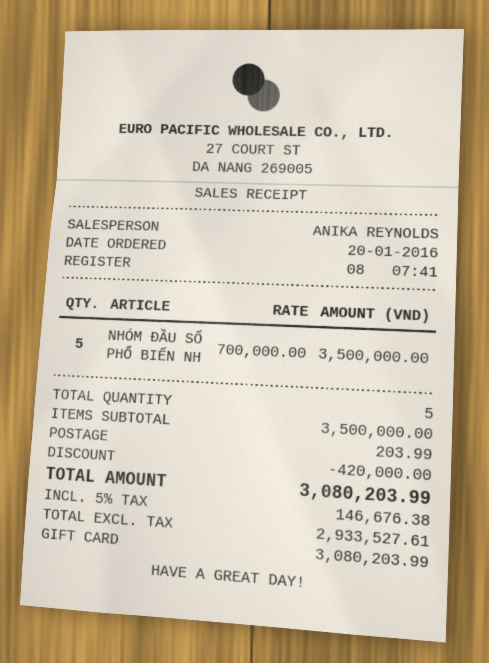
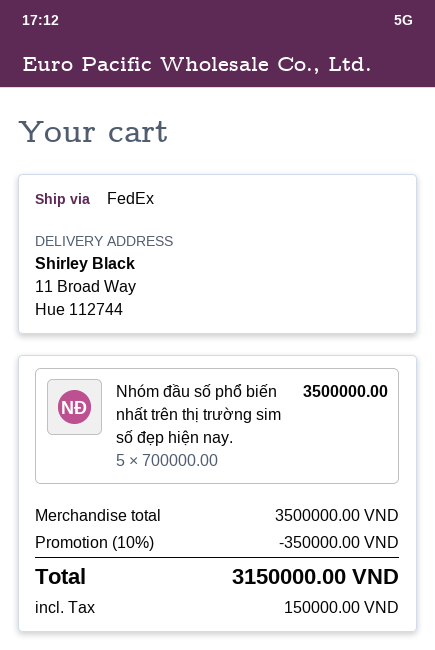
discount: 420000.00 -> 350000.00
shipping: 203.99 -> none
tax: 146676.38 -> 150000.00
total: 3080203.99 -> 3150000.00

